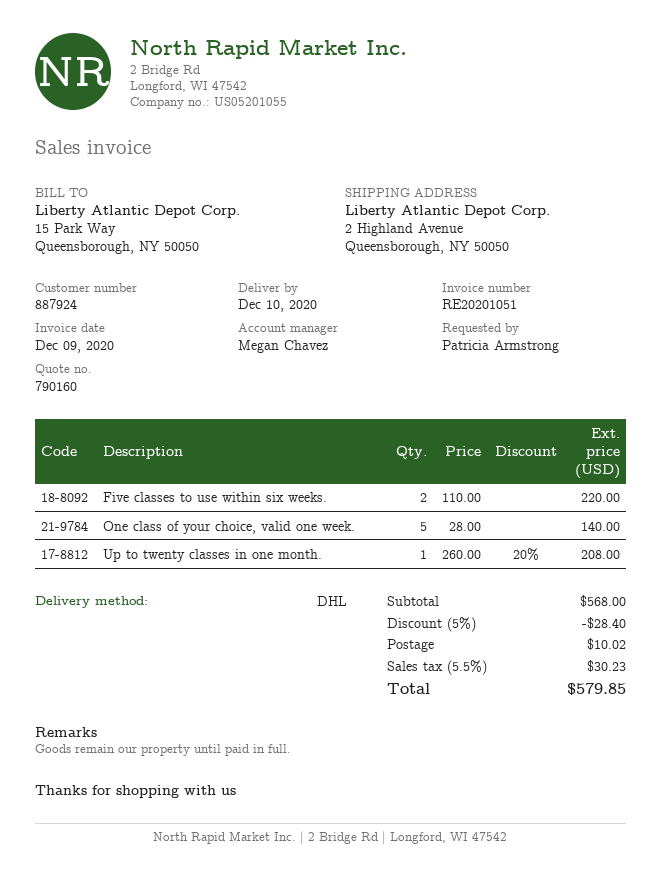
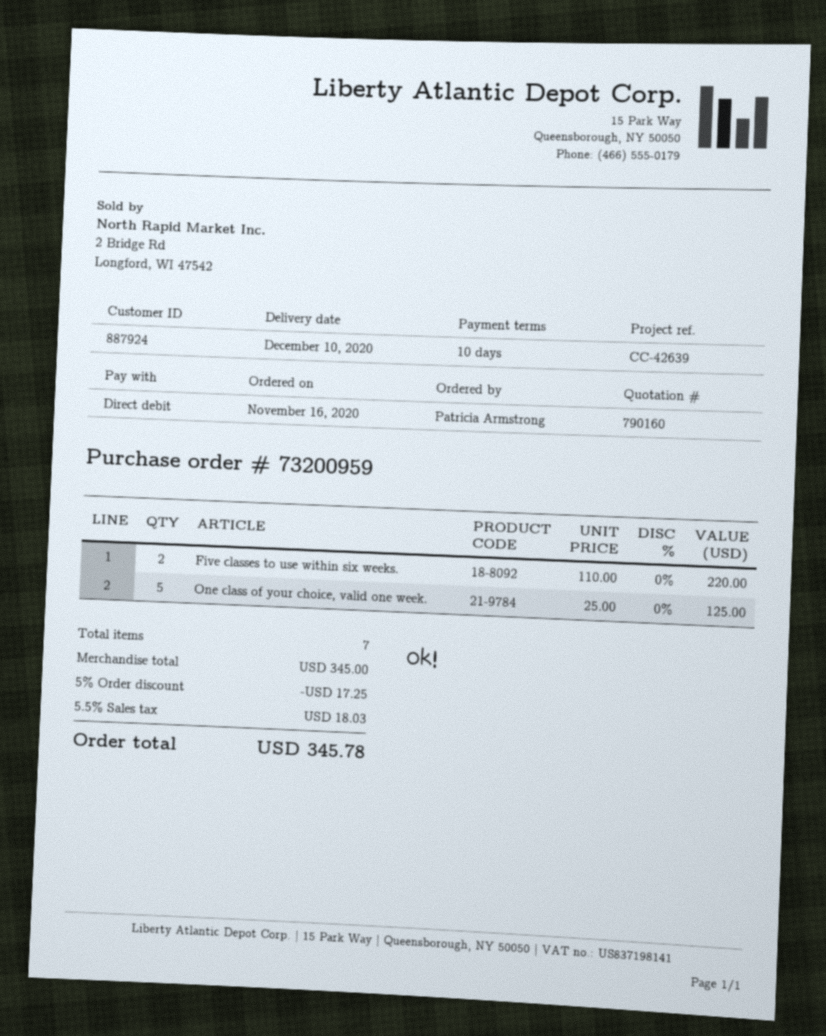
One class of your choice, valid one week.: 5 x 28.00 = 140.00 -> 5 x 25.00 = 125.00
Up to twenty classes in one month.: 1 x 260.00 - 20% = 208.00 -> none
subtotal: 568.00 -> 345.00
discount: 5% = 28.40 -> 5% = 17.25
shipping: 10.02 -> none
tax: 5.5% = 30.23 -> 5.5% = 18.03
total: 579.85 -> 345.78

